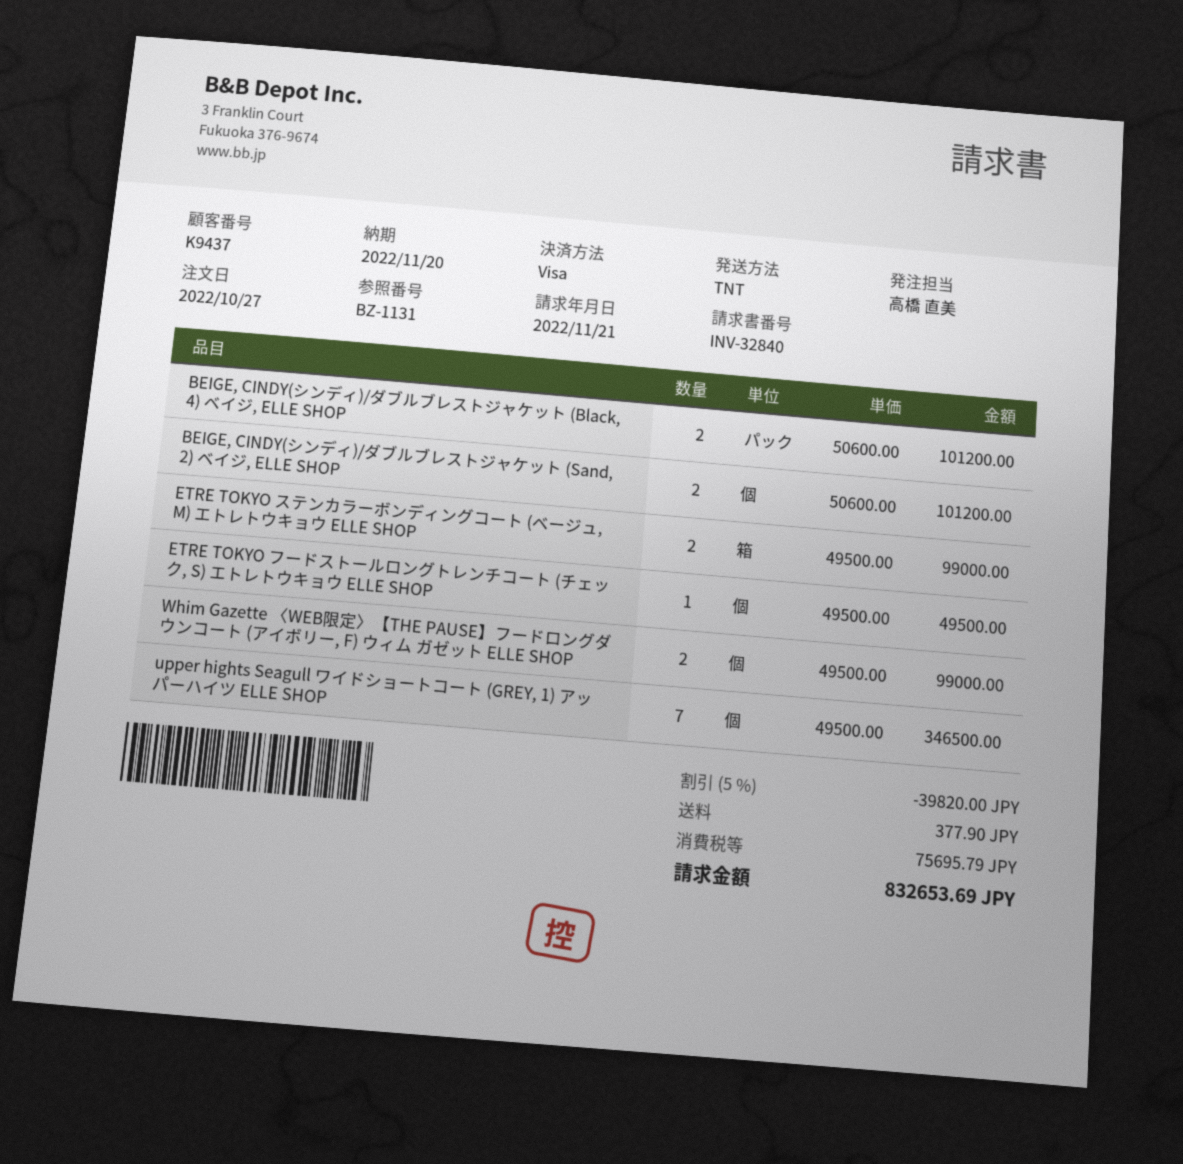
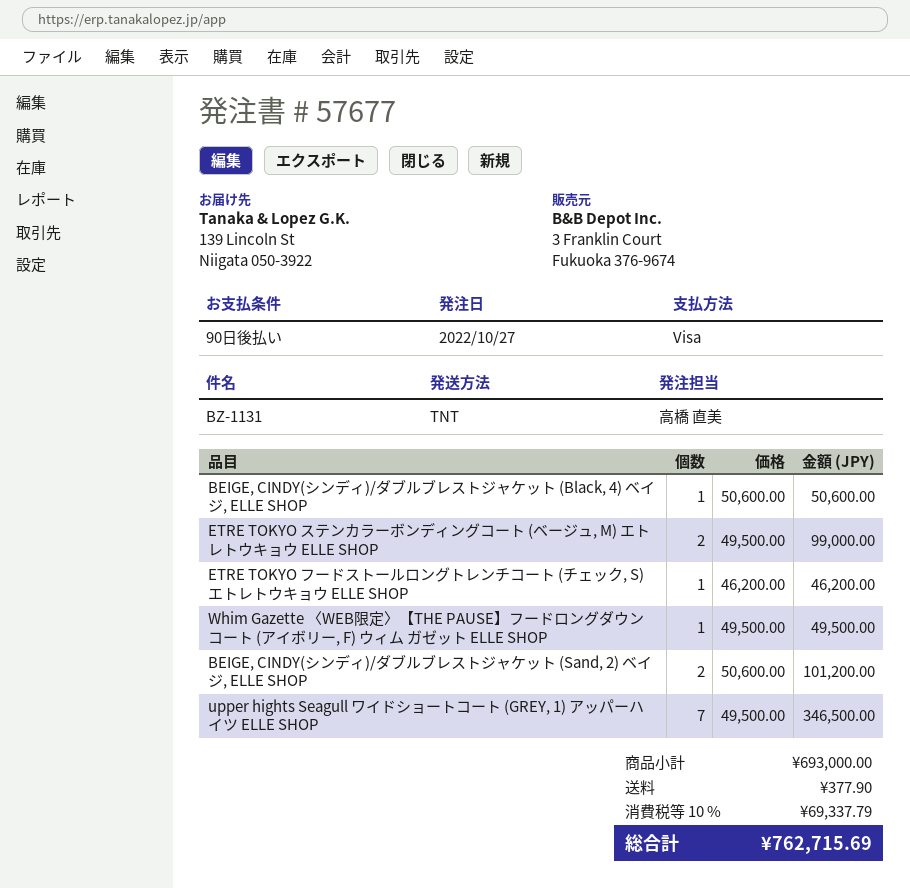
BEIGE, CINDY(シンディ)/ダブルブレストジャケット (Black, 4) ベイジ, ELLE SHOP: 2 x 50600.00 = 101200.00 -> 1 x 50600.00 = 50600.00
ETRE TOKYO フードストールロングトレンチコート (チェック, S) エトレトウキョウ ELLE SHOP: 1 x 49500.00 = 49500.00 -> 1 x 46200.00 = 46200.00
Whim Gazette 〈WEB限定〉【THE PAUSE】フードロングダウンコート (アイボリー, F) ウィム ガゼット ELLE SHOP: 2 x 49500.00 = 99000.00 -> 1 x 49500.00 = 49500.00
discount: 5% = 39820.00 -> none
tax: 75695.79 -> 69337.79
total: 832653.69 -> 762715.69

